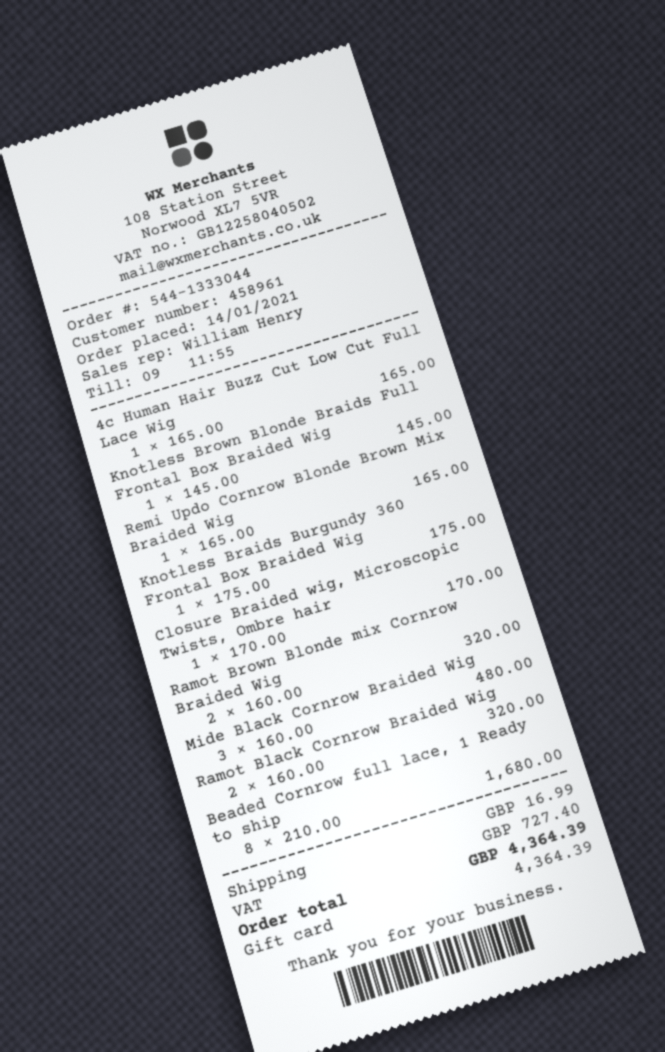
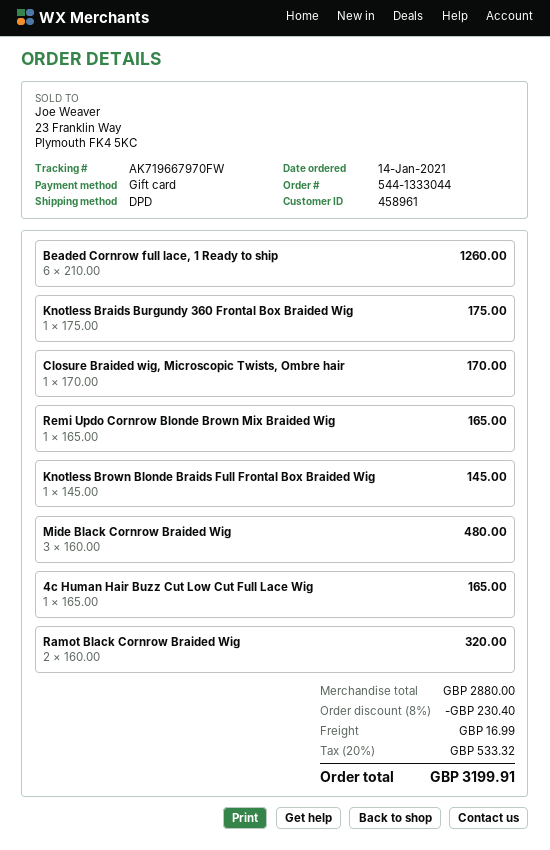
Ramot Brown Blonde mix Cornrow Braided Wig: 2 x 160.00 = 320.00 -> none
Beaded Cornrow full lace, 1 Ready to ship: 8 x 210.00 = 1680.00 -> 6 x 210.00 = 1260.00
discount: none -> 8% = 230.40
tax: 727.40 -> 533.32
total: 4364.39 -> 3199.91

